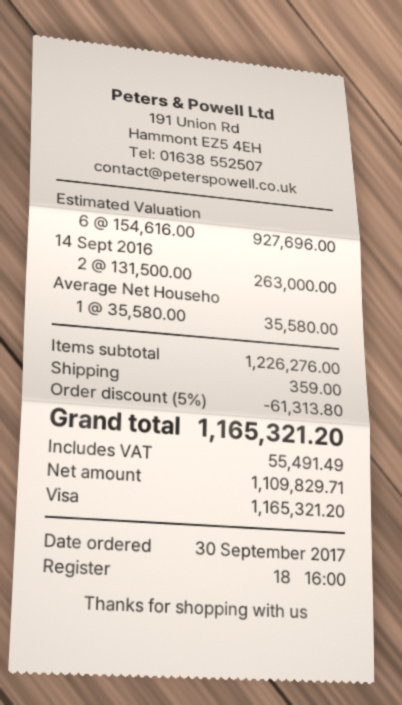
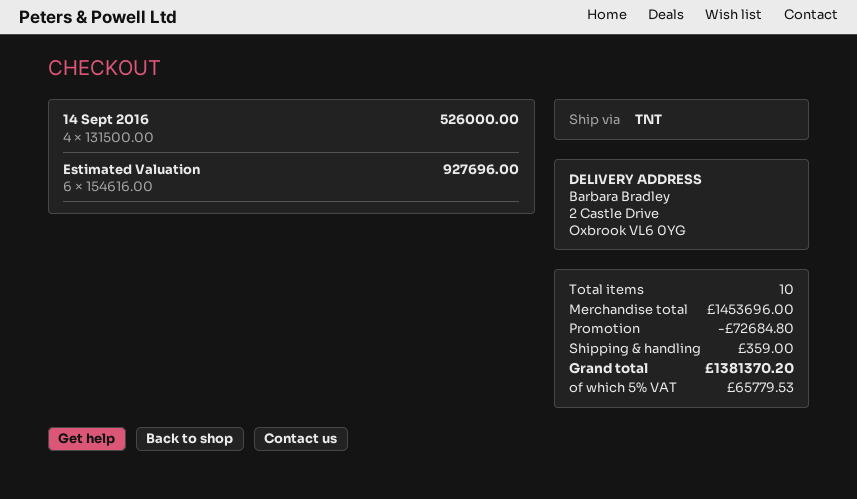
14 Sept 2016: 2 x 131500.00 = 263000.00 -> 4 x 131500.00 = 526000.00
Average Net Househo: 1 x 35580.00 = 35580.00 -> none
subtotal: 1226276.00 -> 1453696.00
discount: 61313.80 -> 72684.80
tax: 55491.49 -> 65779.53
total: 1165321.20 -> 1381370.20

